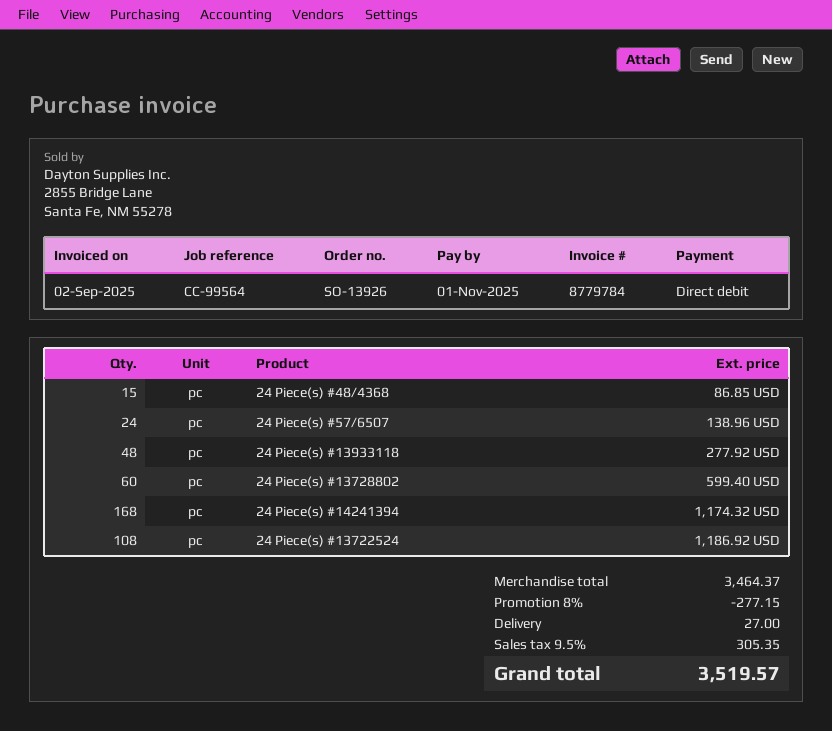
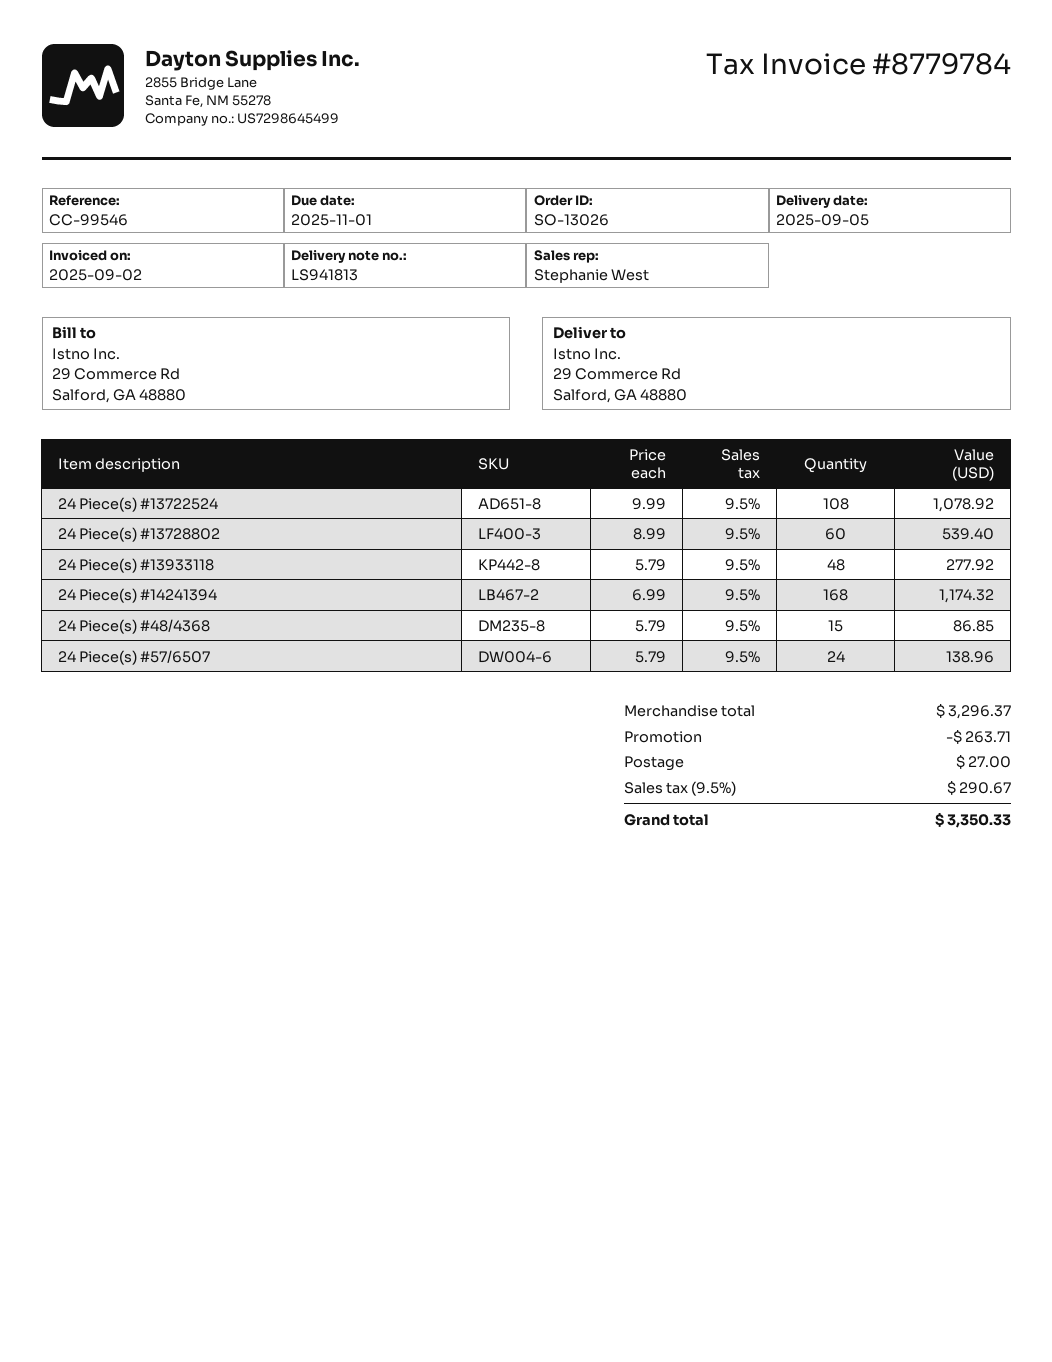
order number: SO-13926 -> SO-13026
reference: CC-99564 -> CC-99546
24 Piece(s) #13728802: 60 for 599.40 -> 60 for 539.40
24 Piece(s) #13722524: 108 for 1186.92 -> 108 for 1078.92
subtotal: 3464.37 -> 3296.37
discount: 277.15 -> 263.71
tax: 9.5% = 305.35 -> 9.5% = 290.67
total: 3519.57 -> 3350.33

